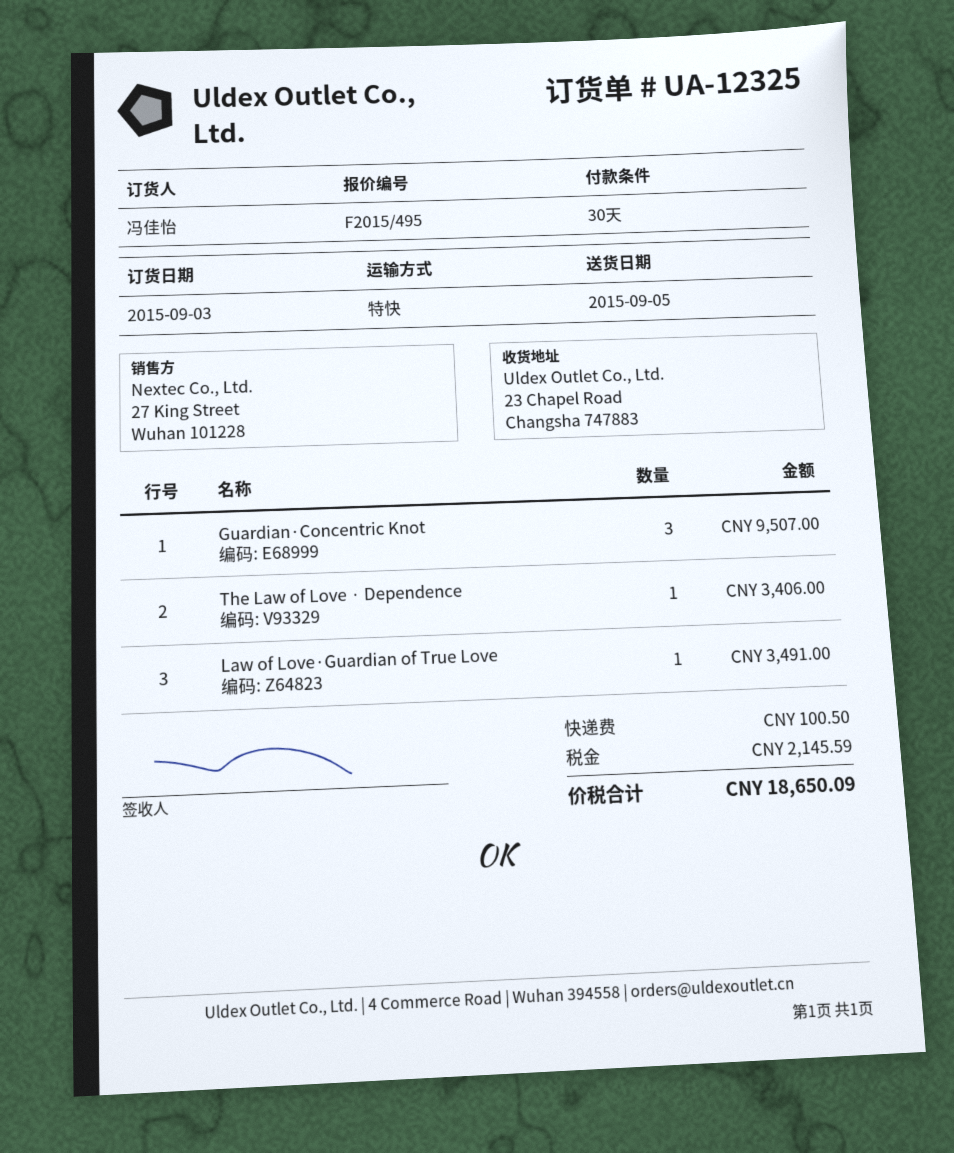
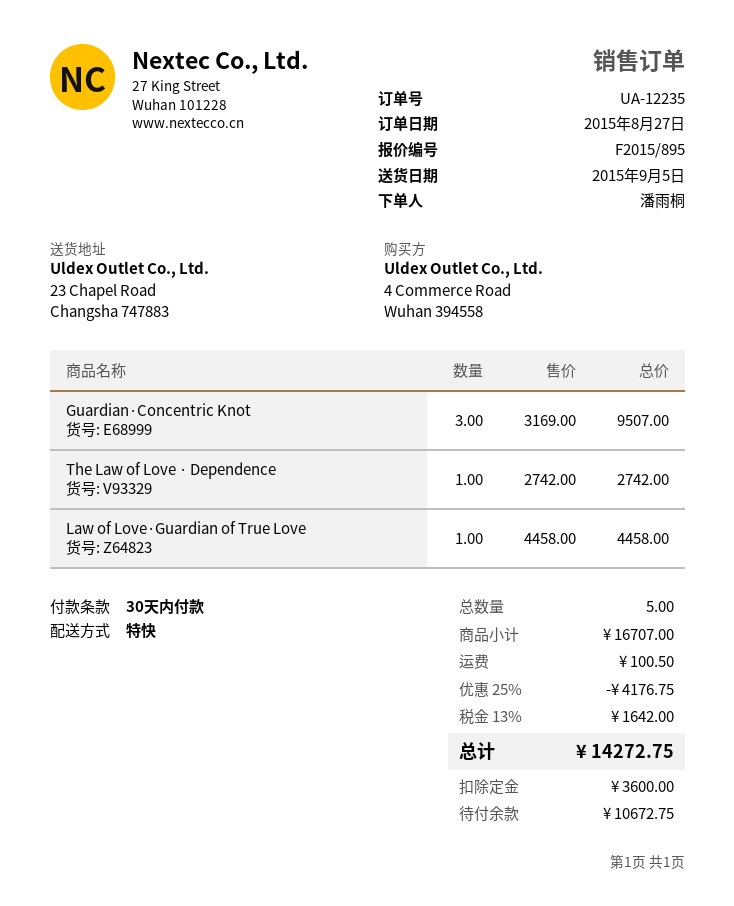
quote number: F2015/495 -> F2015/895
order number: UA-12325 -> UA-12235
order date: 2015-09-03 -> 2015-08-27
ordered by: 冯佳怡 -> 潘雨桐
The Law of Love · Dependence: 1 for 3406.00 -> 1 for 2742.00
Law of Love·Guardian of True Love: 1 for 3491.00 -> 1 for 4458.00
discount: none -> 25% = 4176.75
tax: 2145.59 -> 1642.00
total: 18650.09 -> 14272.75

